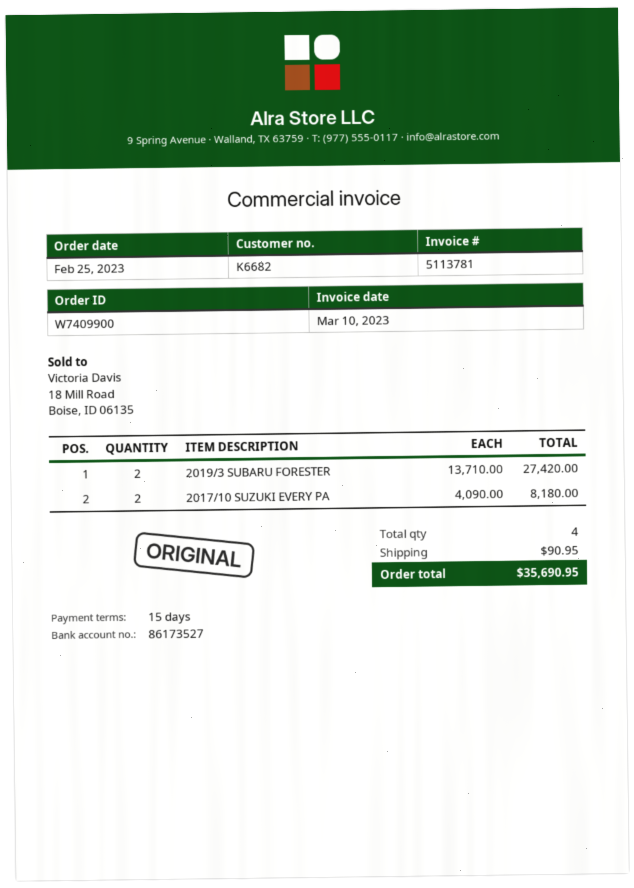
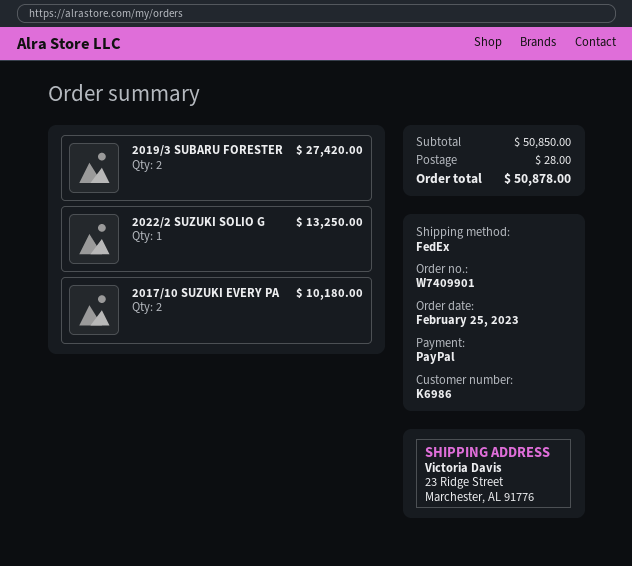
order number: W7409900 -> W7409901
customer number: K6682 -> K6986
2017/10 SUZUKI EVERY PA: 2 for 8180.00 -> 2 for 10180.00
2022/2 SUZUKI SOLIO G: none -> 1 for 13250.00
shipping: 90.95 -> 28.00
total: 35690.95 -> 50878.00

